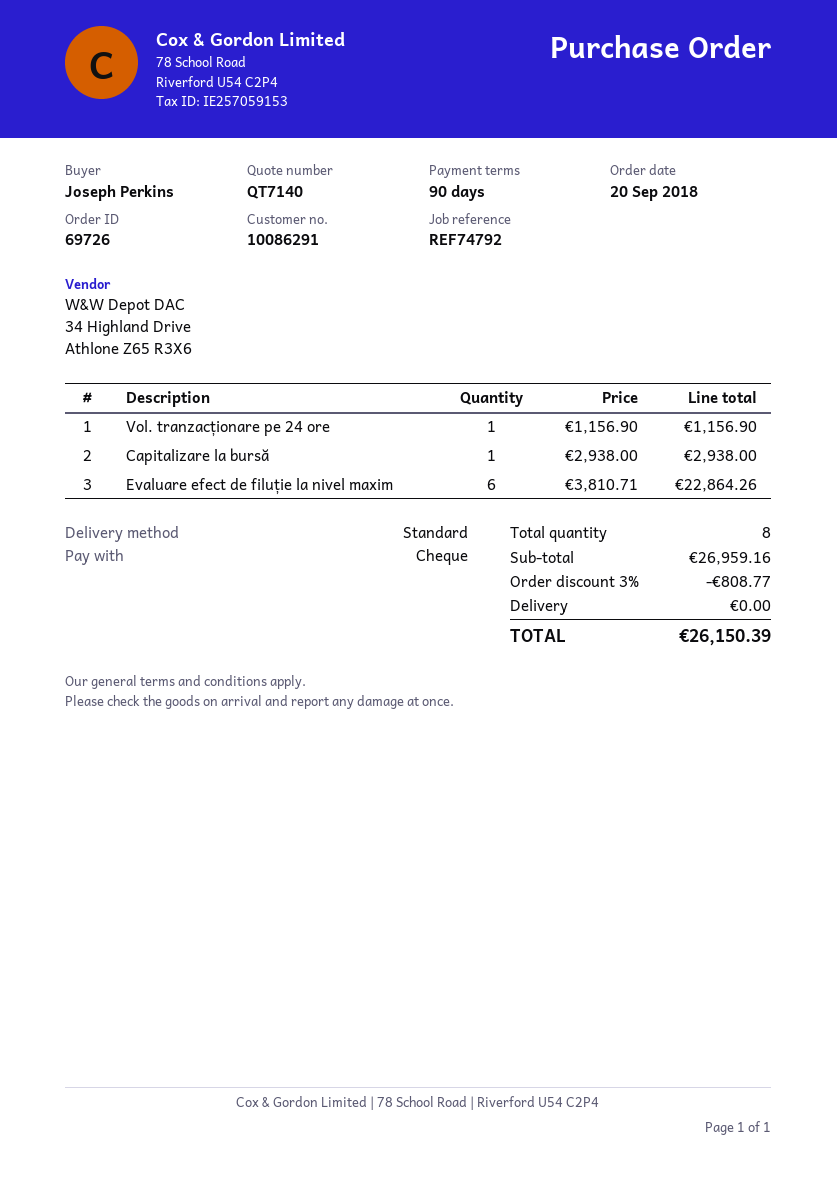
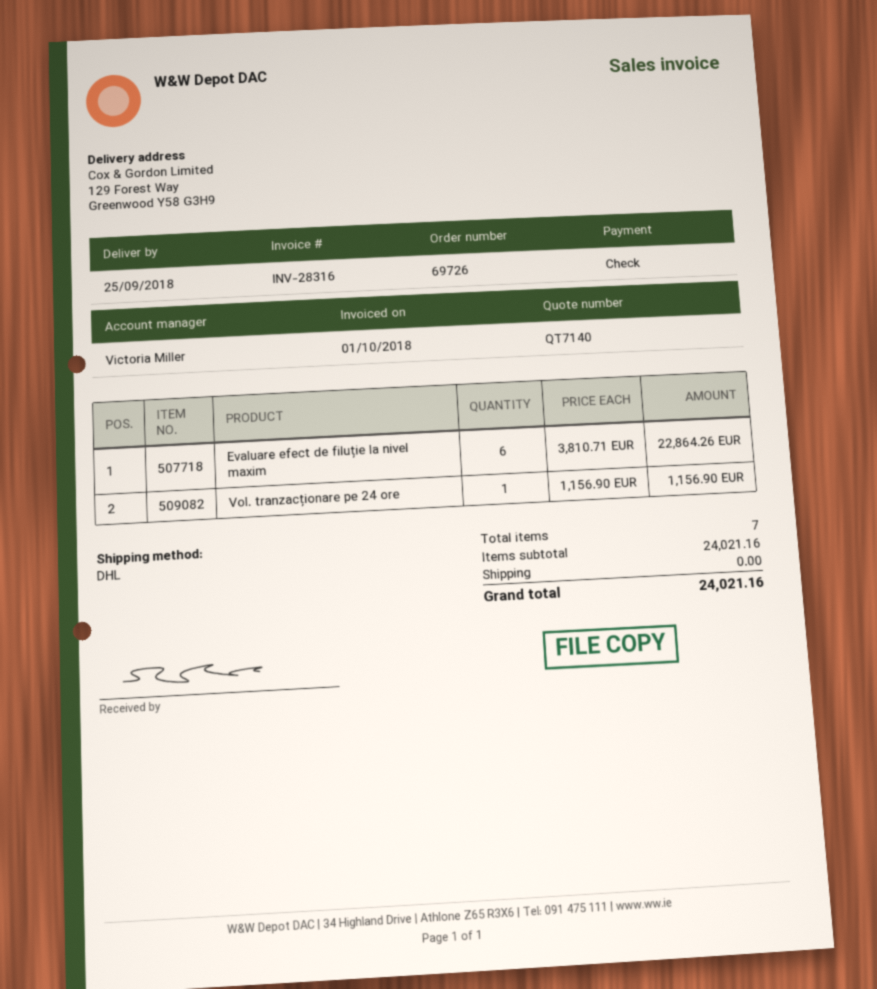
shipping method: standard -> DHL
Capitalizare la bursă: 1 x 2938.00 = 2938.00 -> none
total quantity: 8 -> 7
subtotal: 26959.16 -> 24021.16
discount: 3% = 808.77 -> none
total: 26150.39 -> 24021.16

